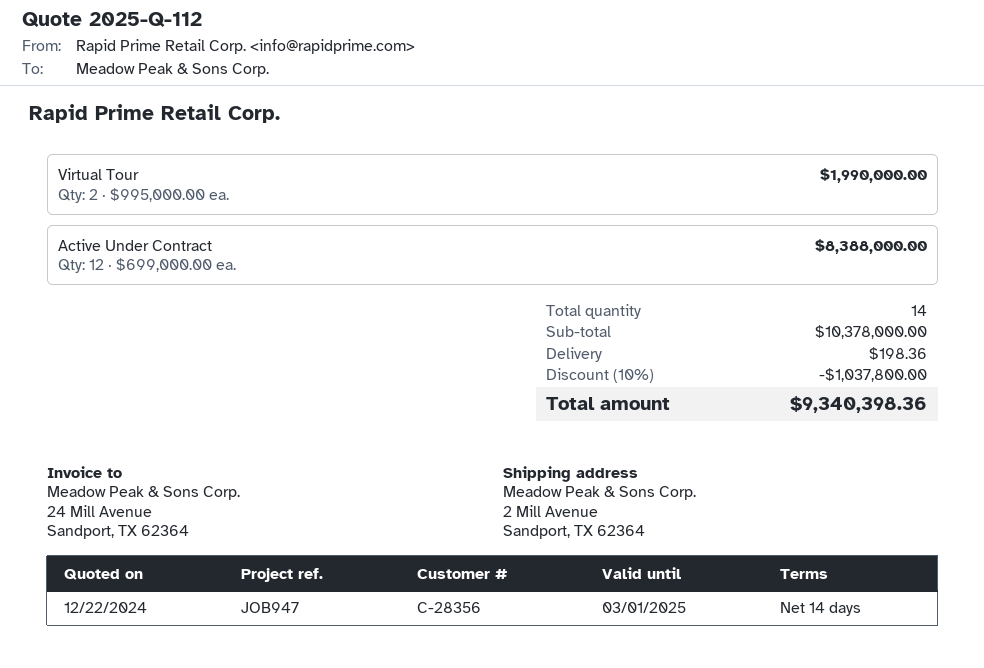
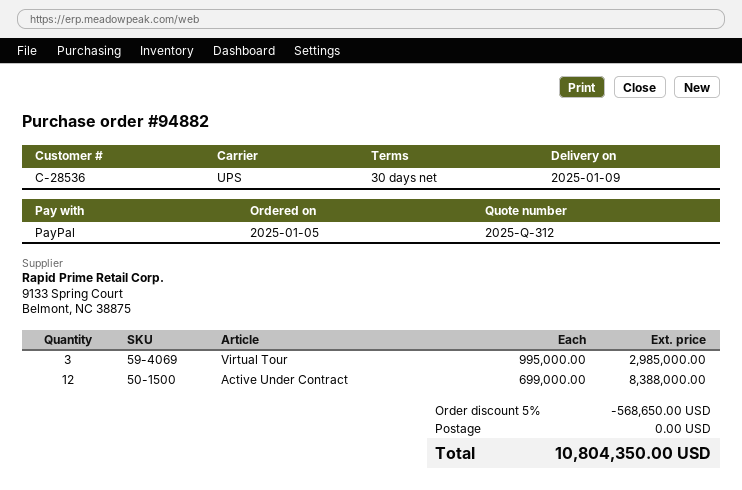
quote number: 2025-Q-112 -> 2025-Q-312
payment terms: 14 days -> 30 days
customer number: C-28356 -> C-28536
Virtual Tour: 2 x 995000.00 = 1990000.00 -> 3 x 995000.00 = 2985000.00
discount: 10% = 1037800.00 -> 5% = 568650.00
shipping: 198.36 -> 0.00
total: 9340398.36 -> 10804350.00

